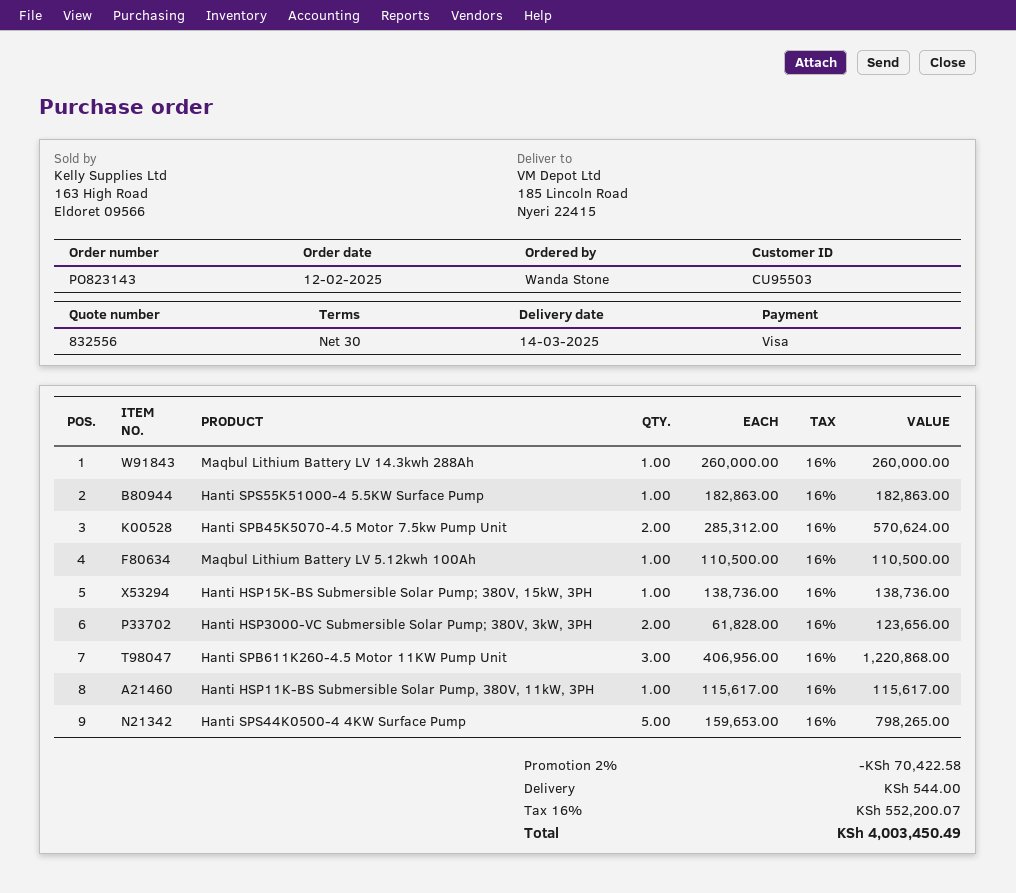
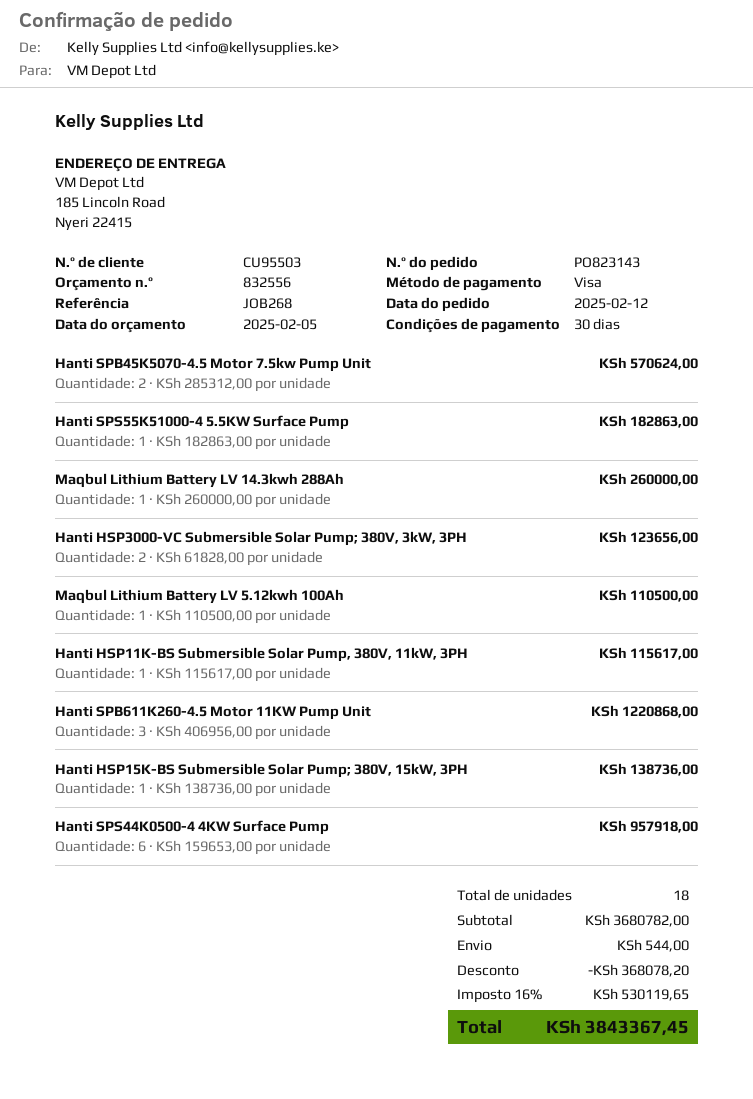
Hanti SPS44K0500-4 4KW Surface Pump: 5 x 159653.00 = 798265.00 -> 6 x 159653.00 = 957918.00
discount: 70422.58 -> 368078.20
tax: 16% = 552200.07 -> 16% = 530119.65
total: 4003450.49 -> 3843367.45

